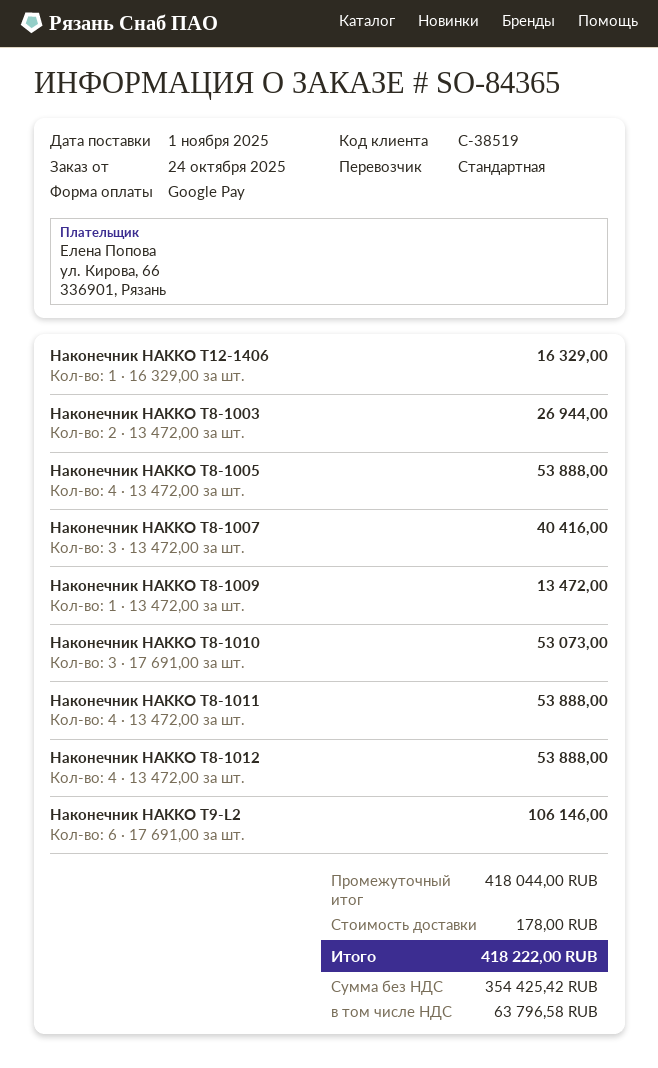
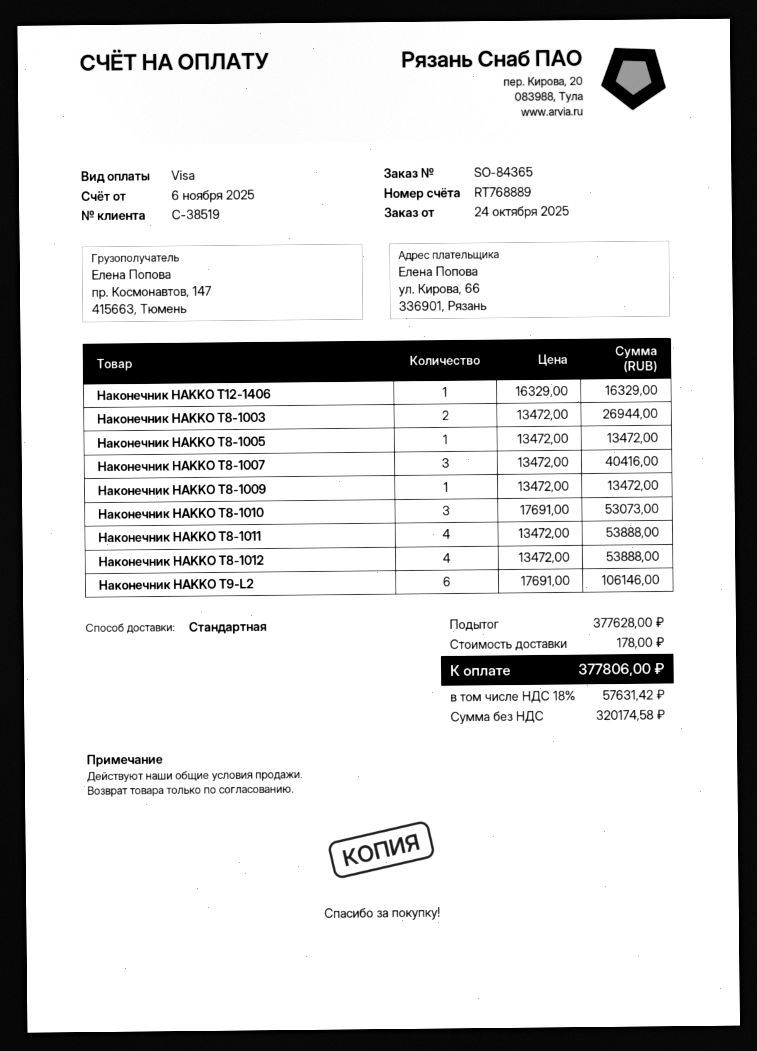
payment method: Google Pay -> Visa
Наконечник HAKKO T8-1005: 4 x 13472.00 = 53888.00 -> 1 x 13472.00 = 13472.00
subtotal: 418044.00 -> 377628.00
net: 354425.42 -> 320174.58
tax: 63796.58 -> 57631.42
total: 418222.00 -> 377806.00

